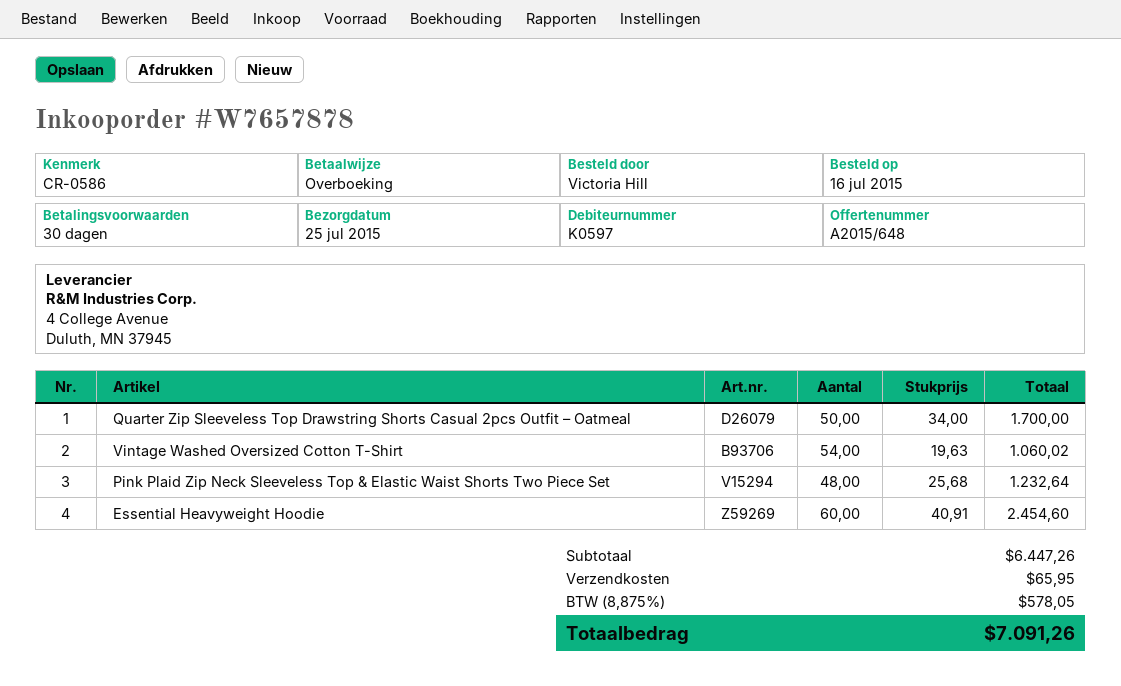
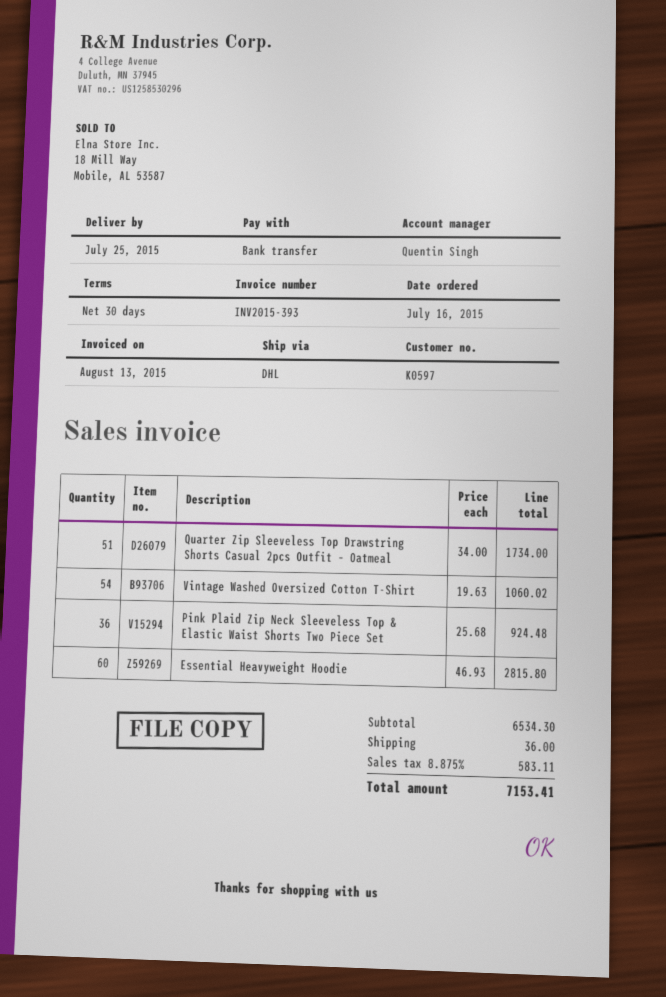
Quarter Zip Sleeveless Top Drawstring Shorts Casual 2pcs Outfit – Oatmeal: 50 x 34.00 = 1700.00 -> 51 x 34.00 = 1734.00
Pink Plaid Zip Neck Sleeveless Top & Elastic Waist Shorts Two Piece Set: 48 x 25.68 = 1232.64 -> 36 x 25.68 = 924.48
Essential Heavyweight Hoodie: 60 x 40.91 = 2454.60 -> 60 x 46.93 = 2815.80
subtotal: 6447.26 -> 6534.30
shipping: 65.95 -> 36.00
tax: 8.875% = 578.05 -> 8.875% = 583.11
total: 7091.26 -> 7153.41

